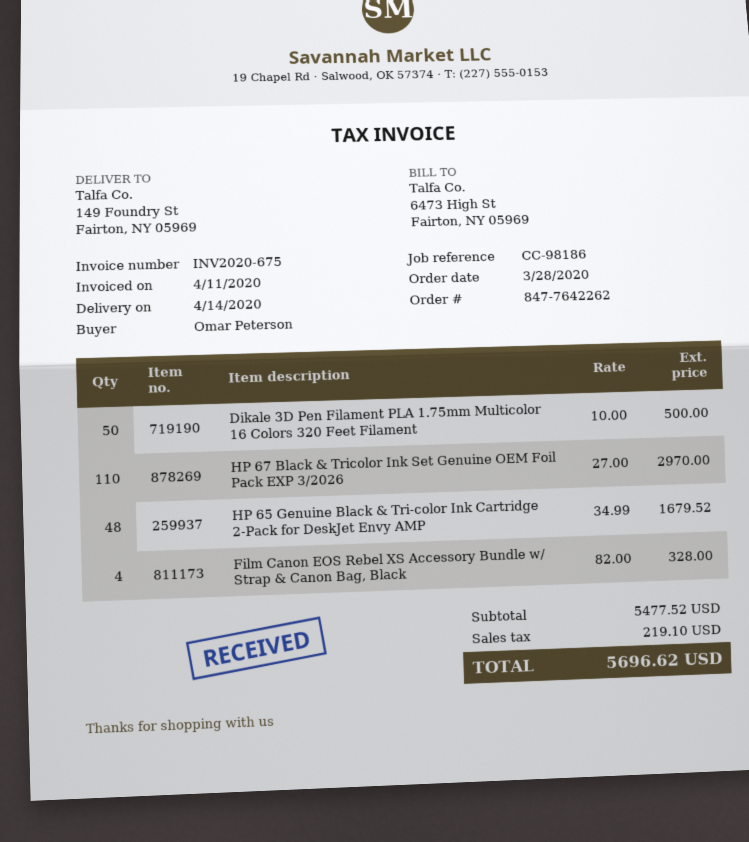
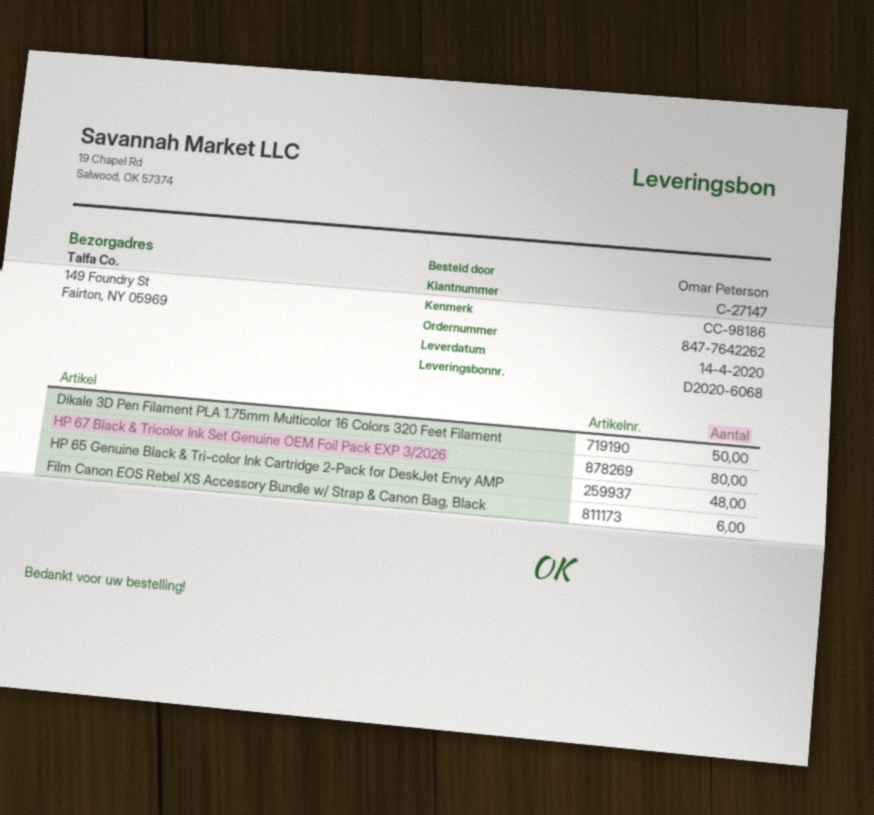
HP 67 Black & Tricolor Ink Set Genuine OEM Foil Pack EXP 3/2026: 110 -> 80
Film Canon EOS Rebel XS Accessory Bundle w/ Strap & Canon Bag, Black: 4 -> 6

